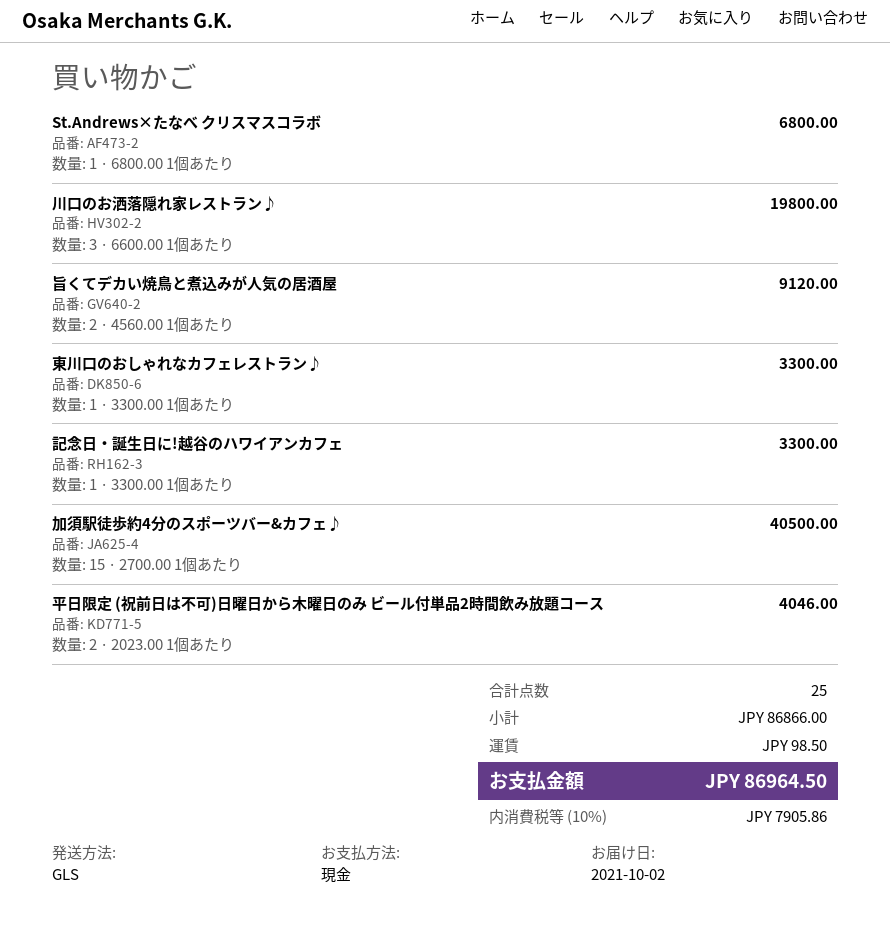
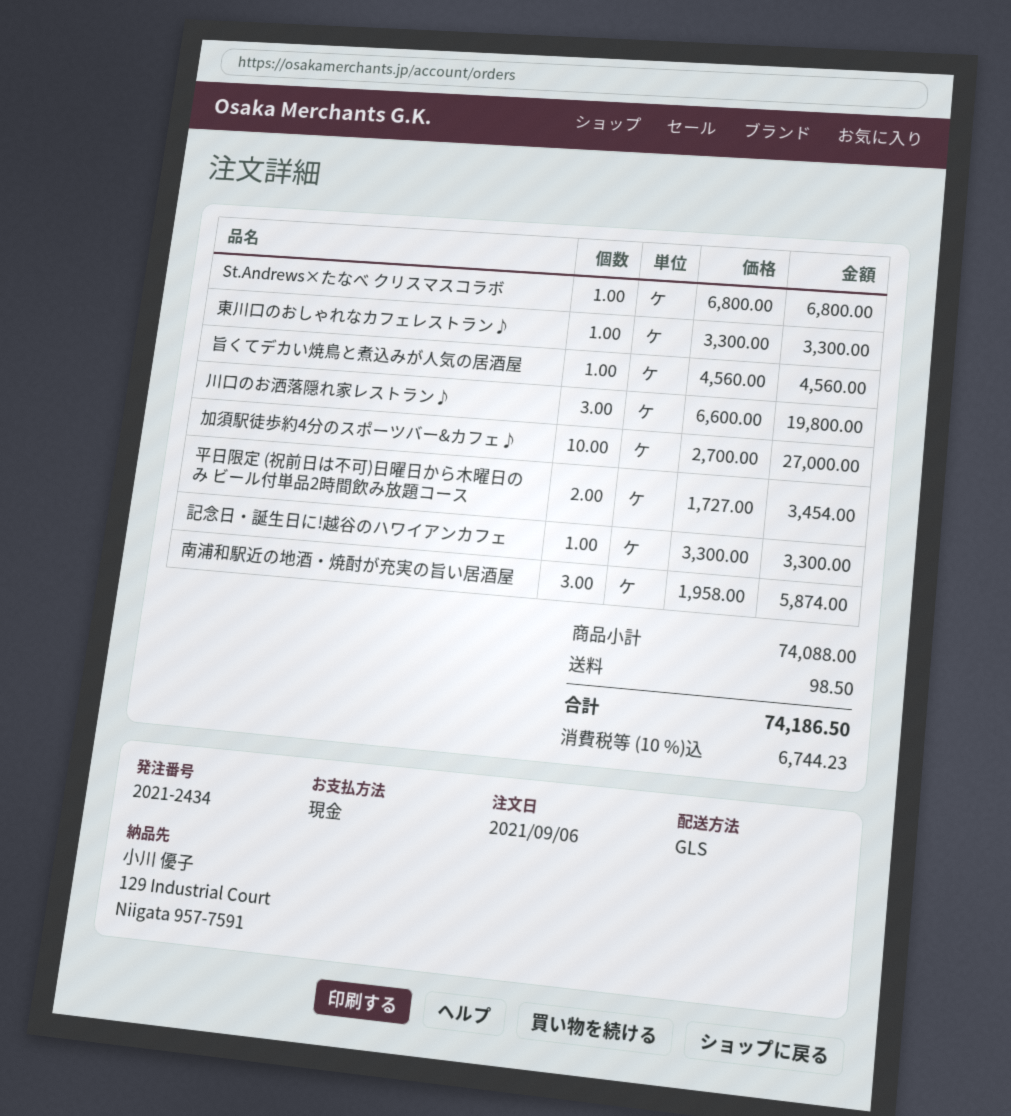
旨くてデカい焼鳥と煮込みが人気の居酒屋: 2 x 4560.00 = 9120.00 -> 1 x 4560.00 = 4560.00
加須駅徒歩約4分のスポーツバー&カフェ♪: 15 x 2700.00 = 40500.00 -> 10 x 2700.00 = 27000.00
平日限定 (祝前日は不可)日曜日から木曜日のみ ビール付単品2時間飲み放題コース: 2 x 2023.00 = 4046.00 -> 2 x 1727.00 = 3454.00
南浦和駅近の地酒・焼酎が充実の旨い居酒屋: none -> 3 x 1958.00 = 5874.00
subtotal: 86866.00 -> 74088.00
tax: 10% = 7905.86 -> 10% = 6744.23
total: 86964.50 -> 74186.50

